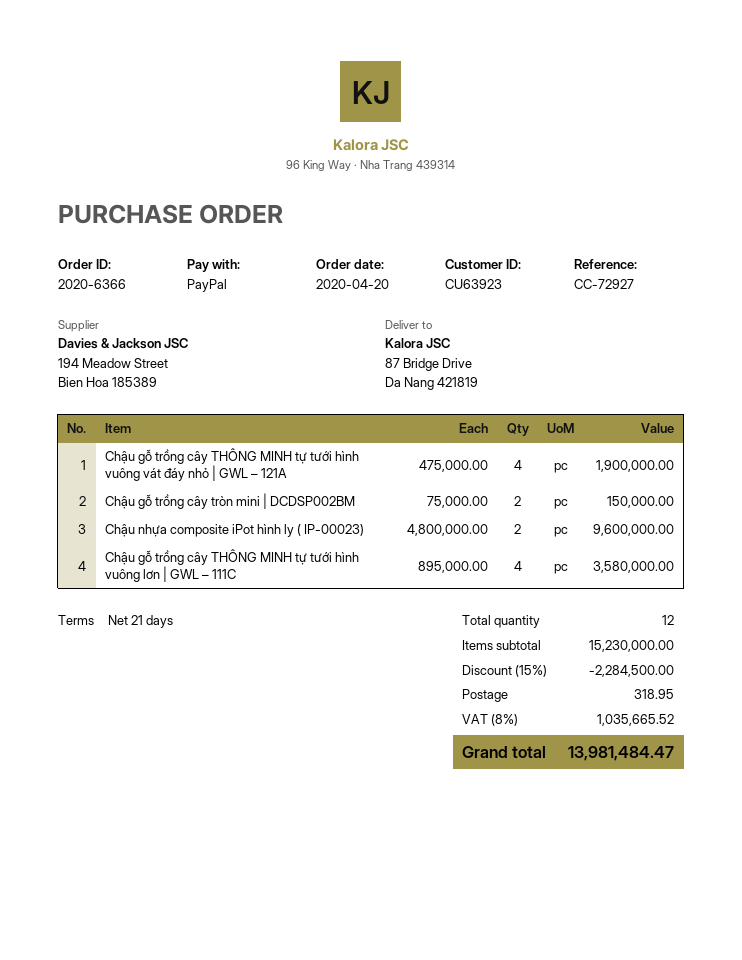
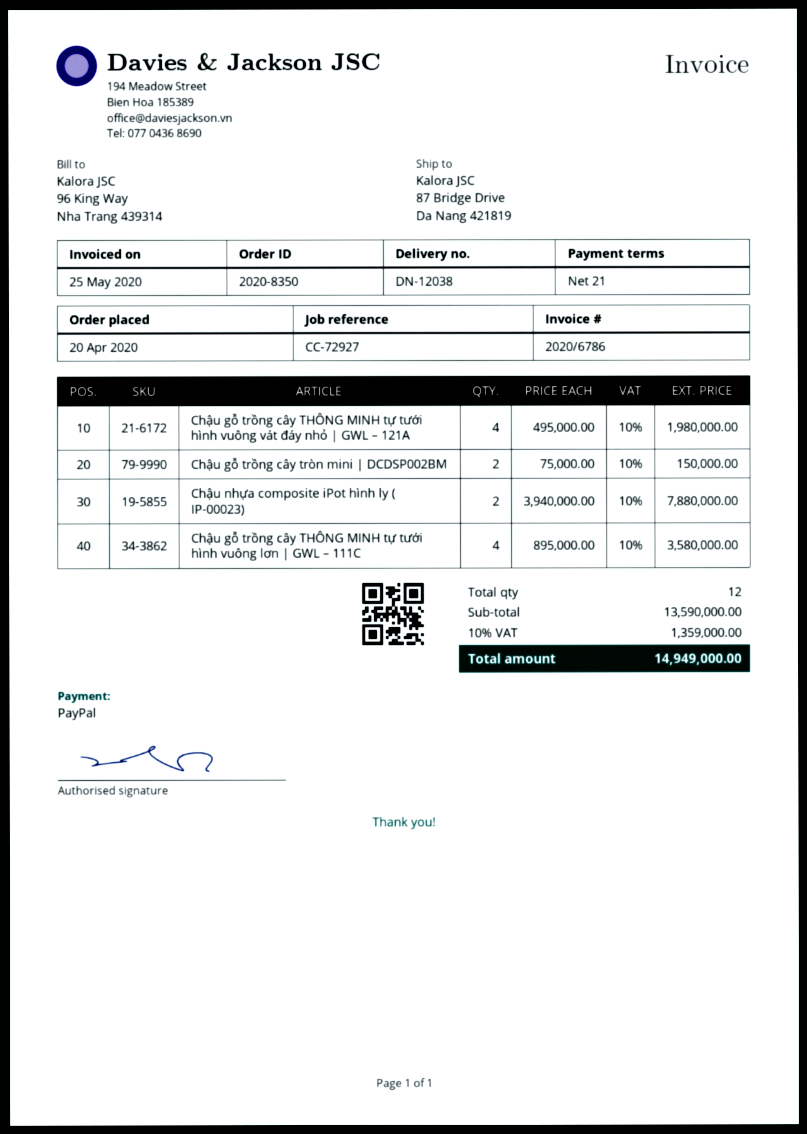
order number: 2020-6366 -> 2020-8350
Chậu gỗ trồng cây THÔNG MINH tự tưới hình vuông vát đáy nhỏ | GWL – 121A: 4 x 475000.00 = 1900000.00 -> 4 x 495000.00 = 1980000.00
Chậu nhựa composite iPot hình ly ( IP-00023): 2 x 4800000.00 = 9600000.00 -> 2 x 3940000.00 = 7880000.00
subtotal: 15230000.00 -> 13590000.00
discount: 15% = 2284500.00 -> none
shipping: 318.95 -> none
tax: 8% = 1035665.52 -> 10% = 1359000.00
total: 13981484.47 -> 14949000.00

